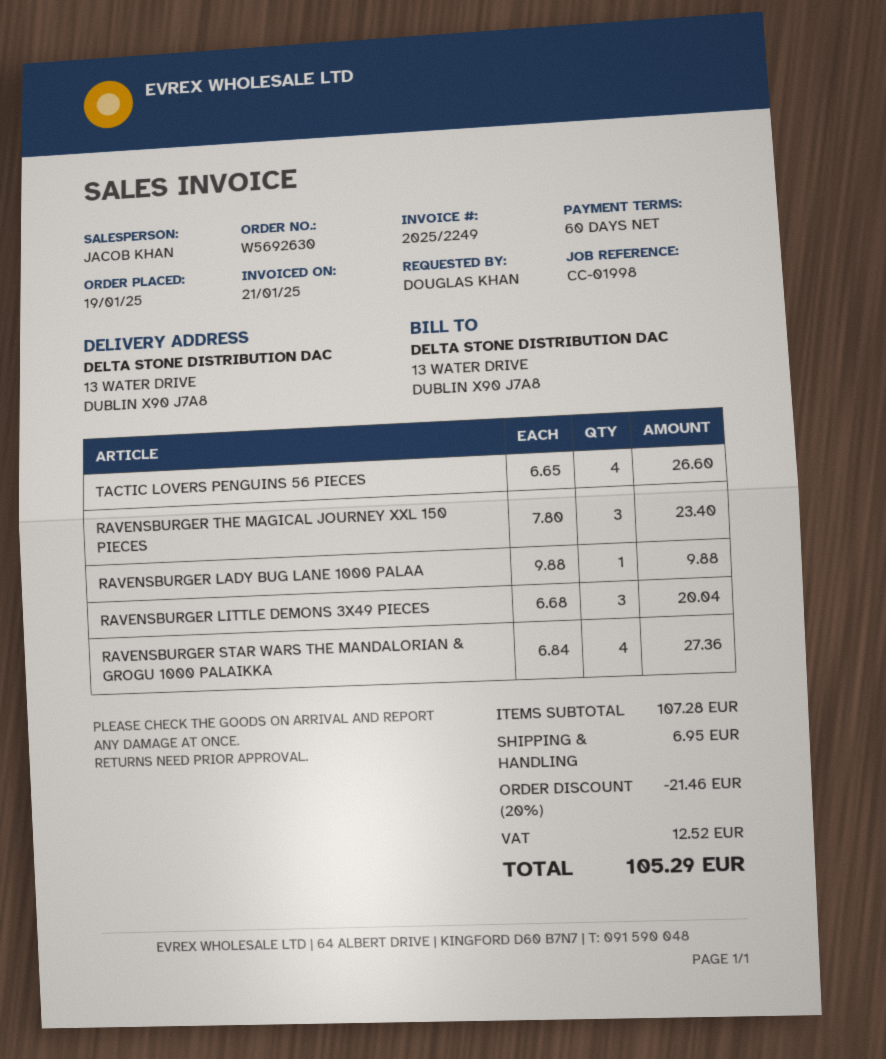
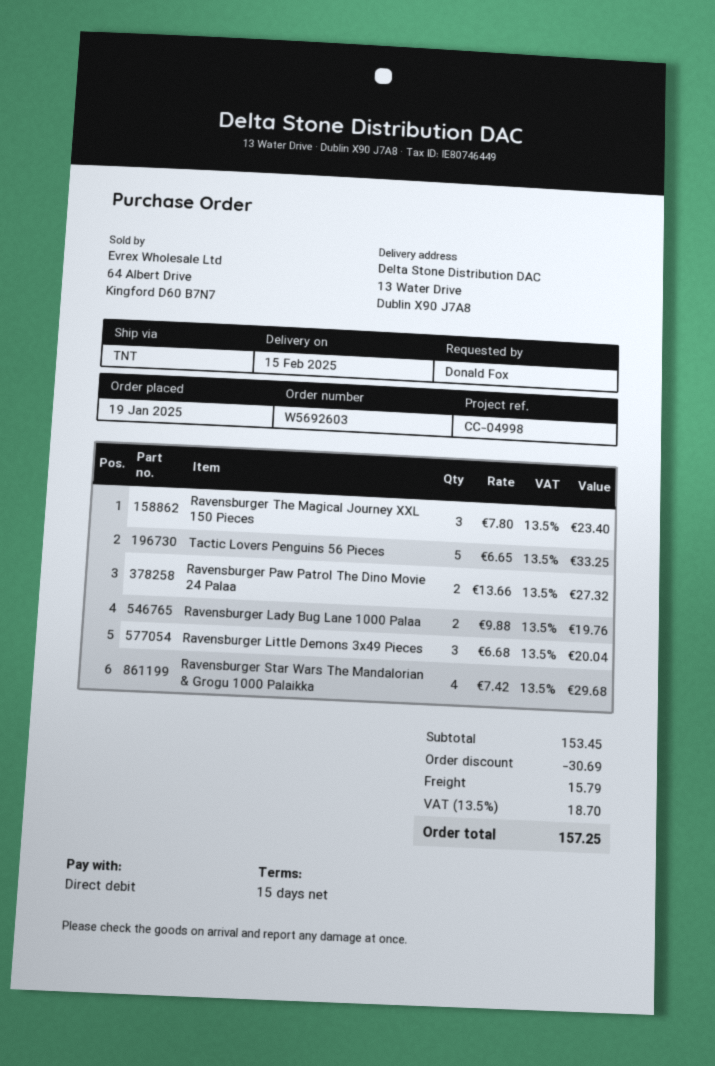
order number: W5692630 -> W5692603
payment terms: 60 days -> 15 days
reference: CC-01998 -> CC-04998
ordered by: DOUGLAS KHAN -> Donald Fox
TACTIC LOVERS PENGUINS 56 PIECES: 4 x 6.65 = 26.60 -> 5 x 6.65 = 33.25
RAVENSBURGER LADY BUG LANE 1000 PALAA: 1 x 9.88 = 9.88 -> 2 x 9.88 = 19.76
RAVENSBURGER STAR WARS THE MANDALORIAN & GROGU 1000 PALAIKKA: 4 x 6.84 = 27.36 -> 4 x 7.42 = 29.68
Ravensburger Paw Patrol The Dino Movie 24 Palaa: none -> 2 x 13.66 = 27.32
subtotal: 107.28 -> 153.45
discount: 21.46 -> 30.69
shipping: 6.95 -> 15.79
tax: 12.52 -> 18.70
total: 105.29 -> 157.25

